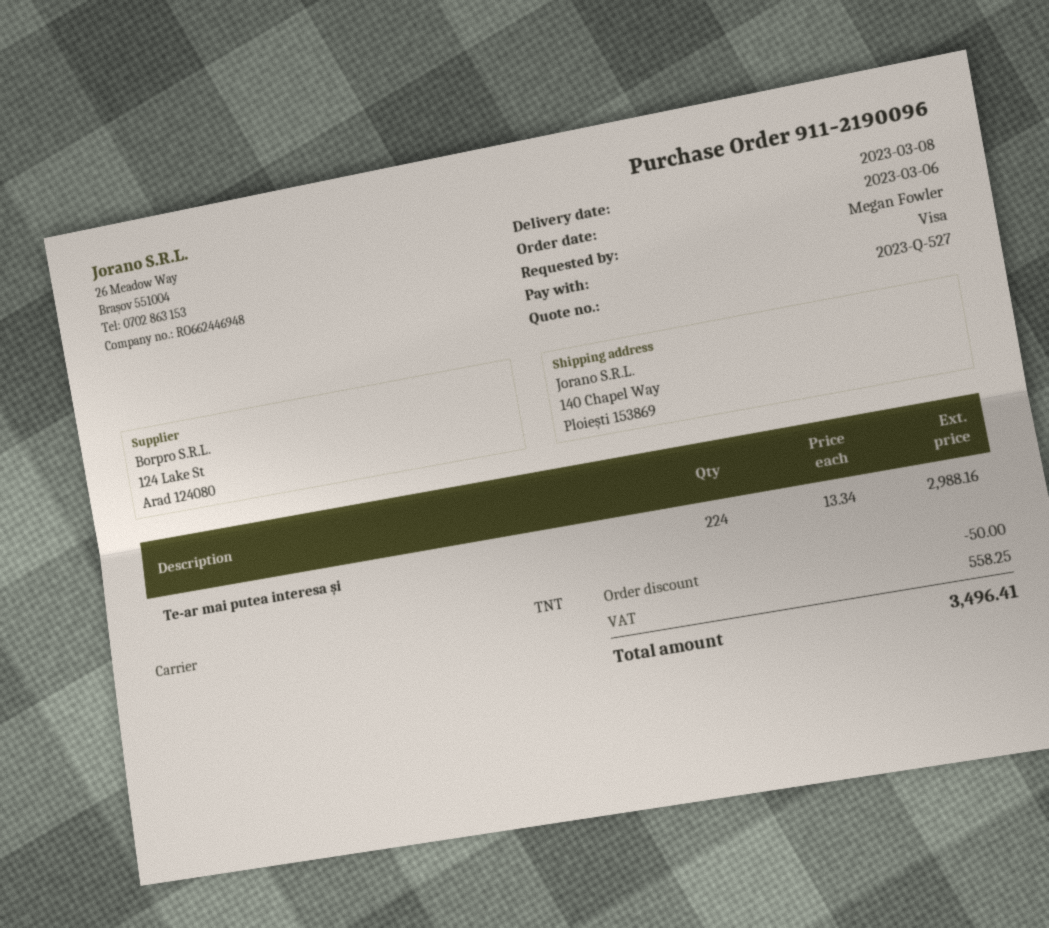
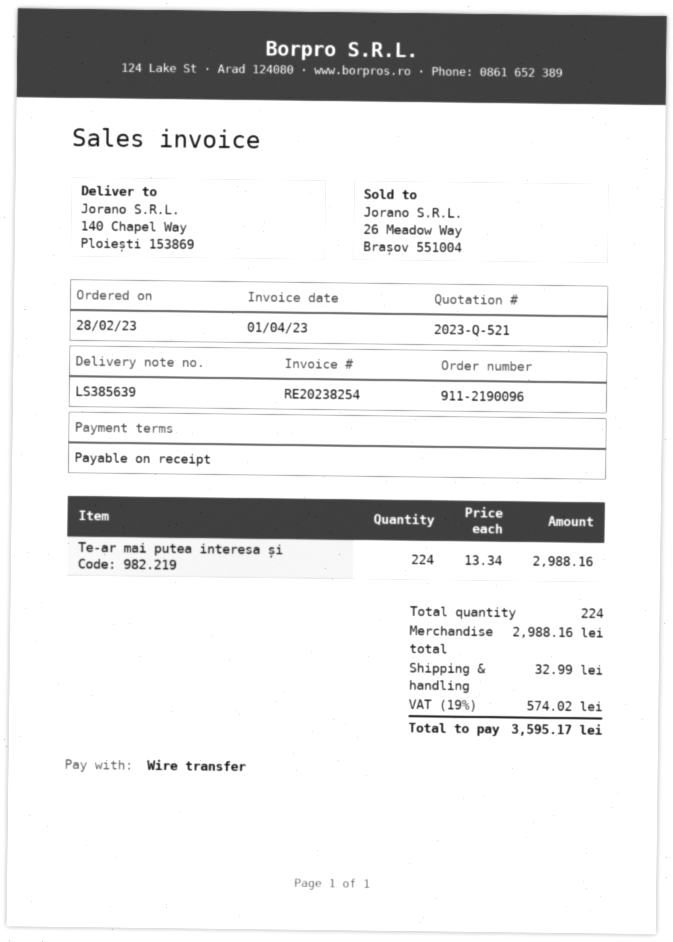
quote number: 2023-Q-527 -> 2023-Q-521
order date: 2023-03-06 -> 2023-02-28
payment method: Visa -> bank transfer
discount: 50.00 -> none
shipping: none -> 32.99
tax: 558.25 -> 574.02
total: 3496.41 -> 3595.17

